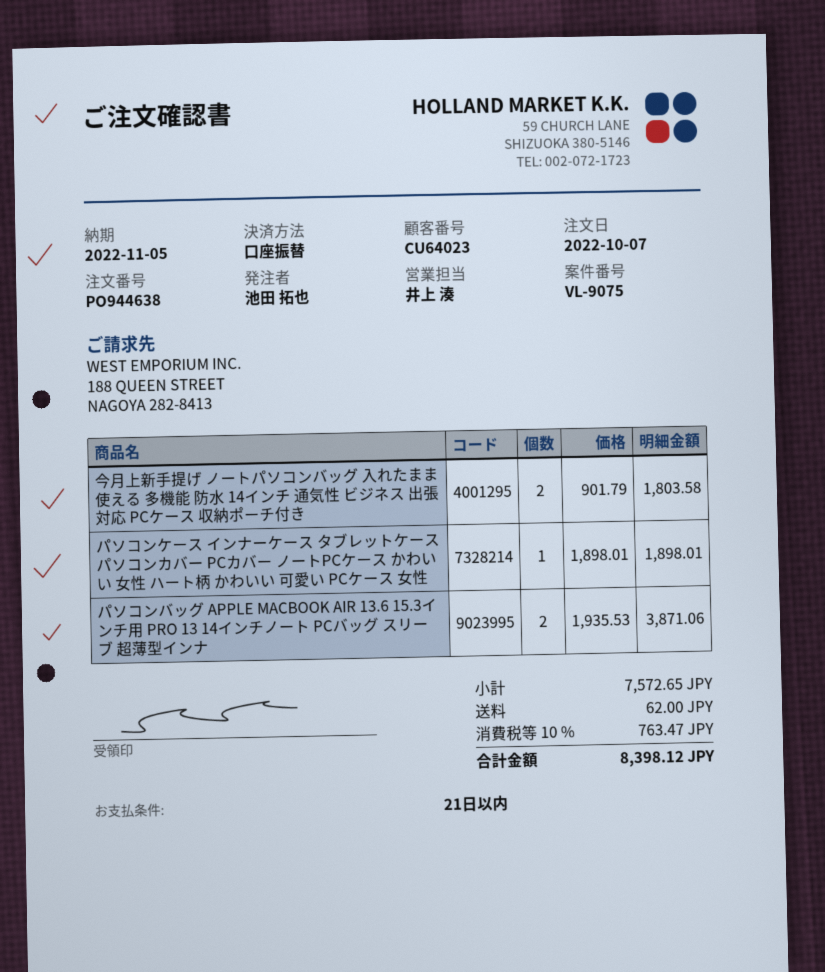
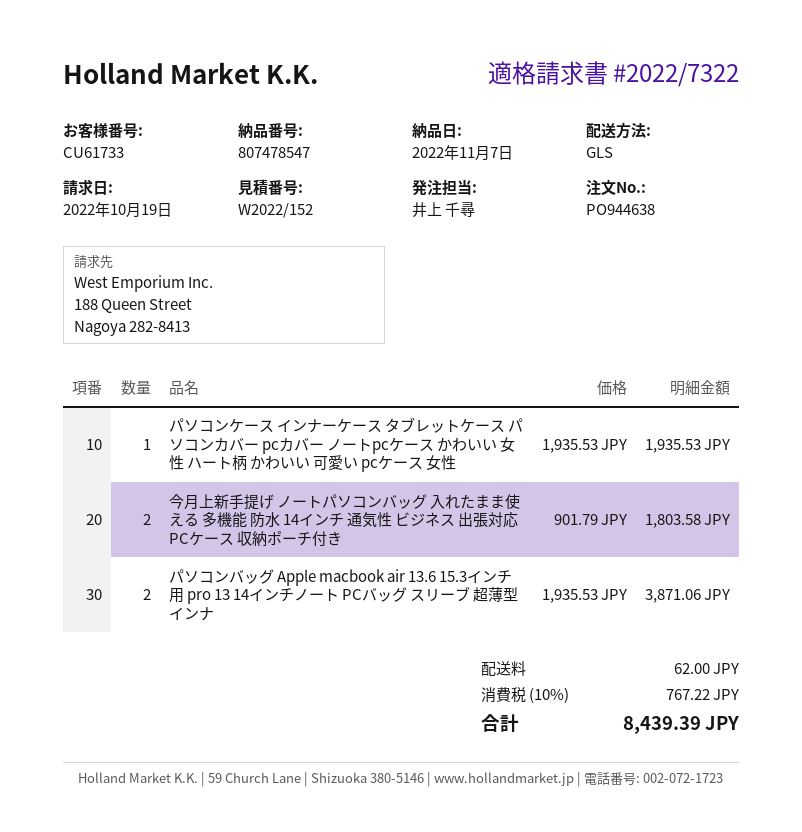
delivery date: 2022-11-05 -> 2022-11-07
customer number: CU64023 -> CU61733
ordered by: 池田 拓也 -> 井上 千尋
パソコンケース インナーケース タブレットケース パソコンカバー PCカバー ノートPCケース かわいい 女性 ハート柄 かわいい 可愛い PCケース 女性: 1 x 1898.01 = 1898.01 -> 1 x 1935.53 = 1935.53
tax: 10% = 763.47 -> 10% = 767.22
total: 8398.12 -> 8439.39

